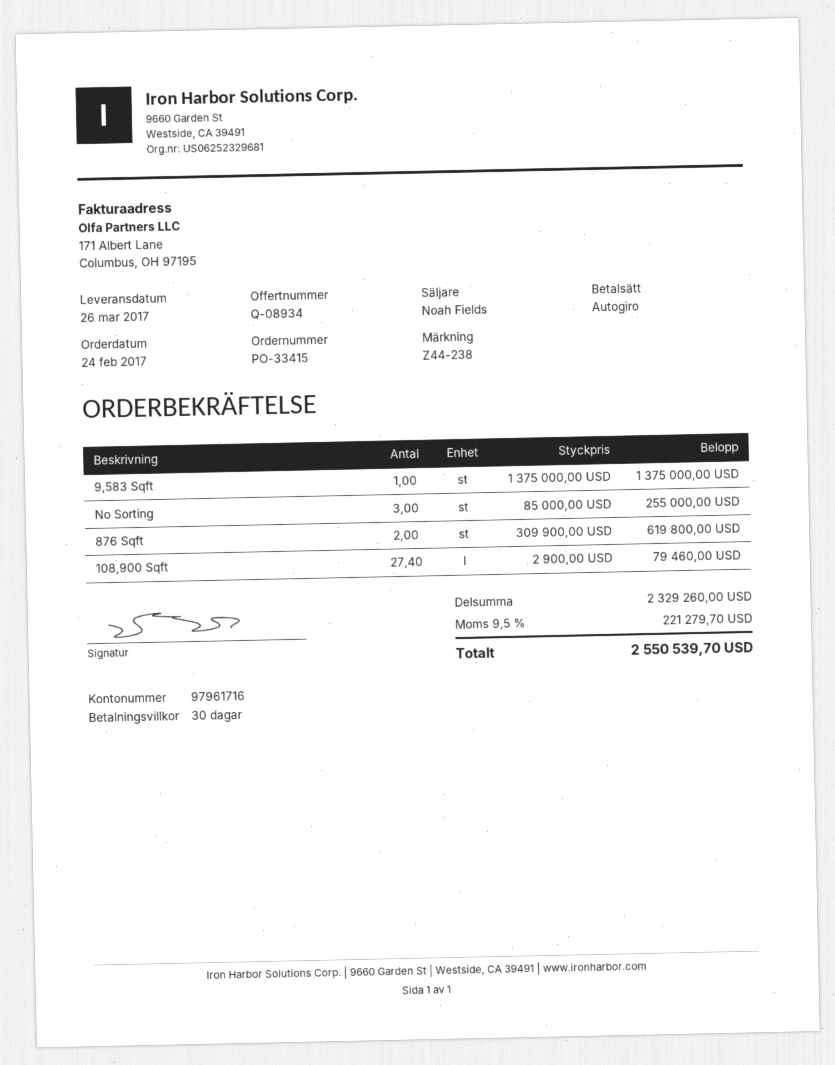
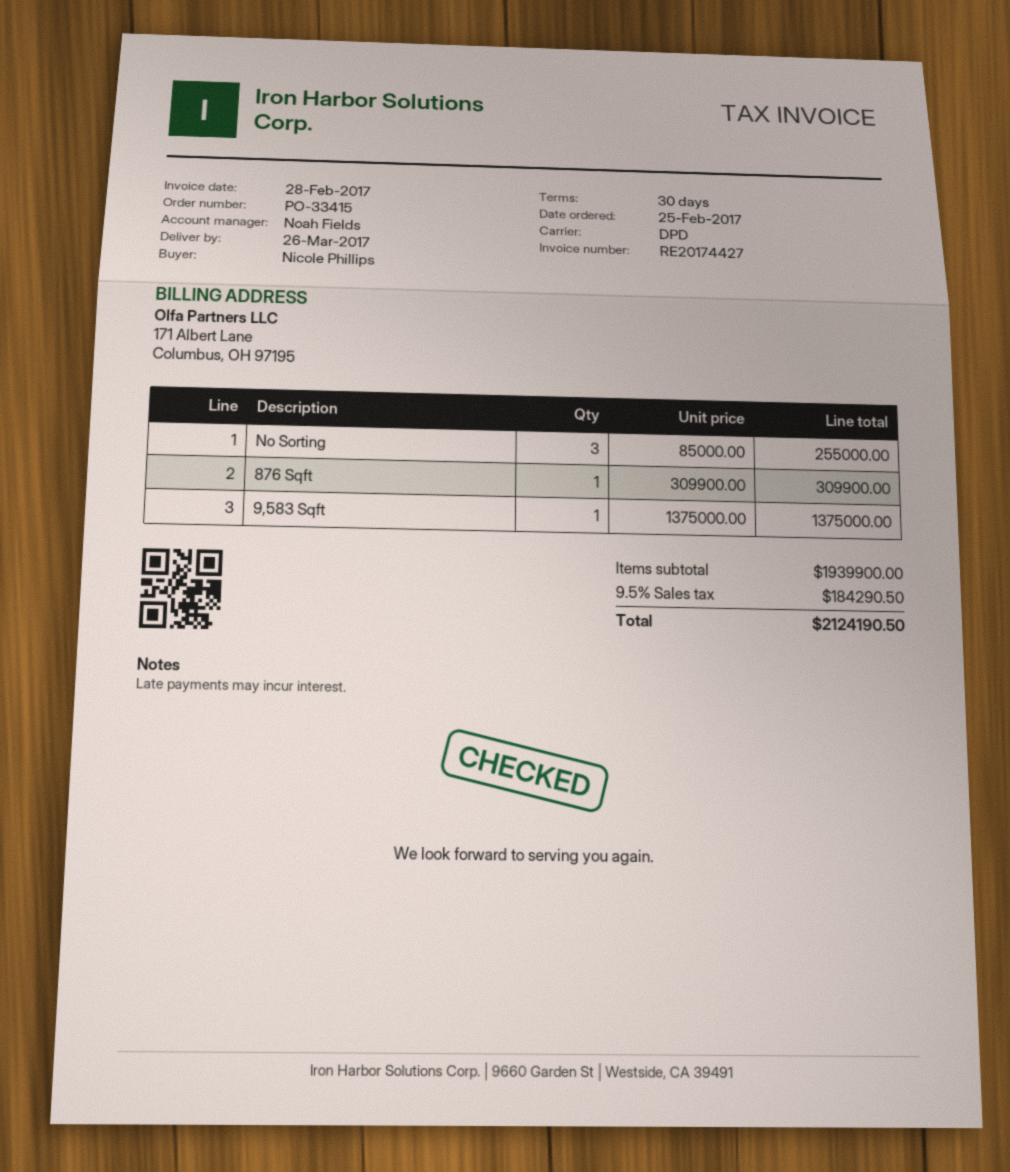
order date: 2017-02-24 -> 2017-02-25
876 Sqft: 2 x 309900.00 = 619800.00 -> 1 x 309900.00 = 309900.00
108,900 Sqft: 27.4 x 2900.00 = 79460.00 -> none
subtotal: 2329260.00 -> 1939900.00
tax: 9.5% = 221279.70 -> 9.5% = 184290.50
total: 2550539.70 -> 2124190.50

